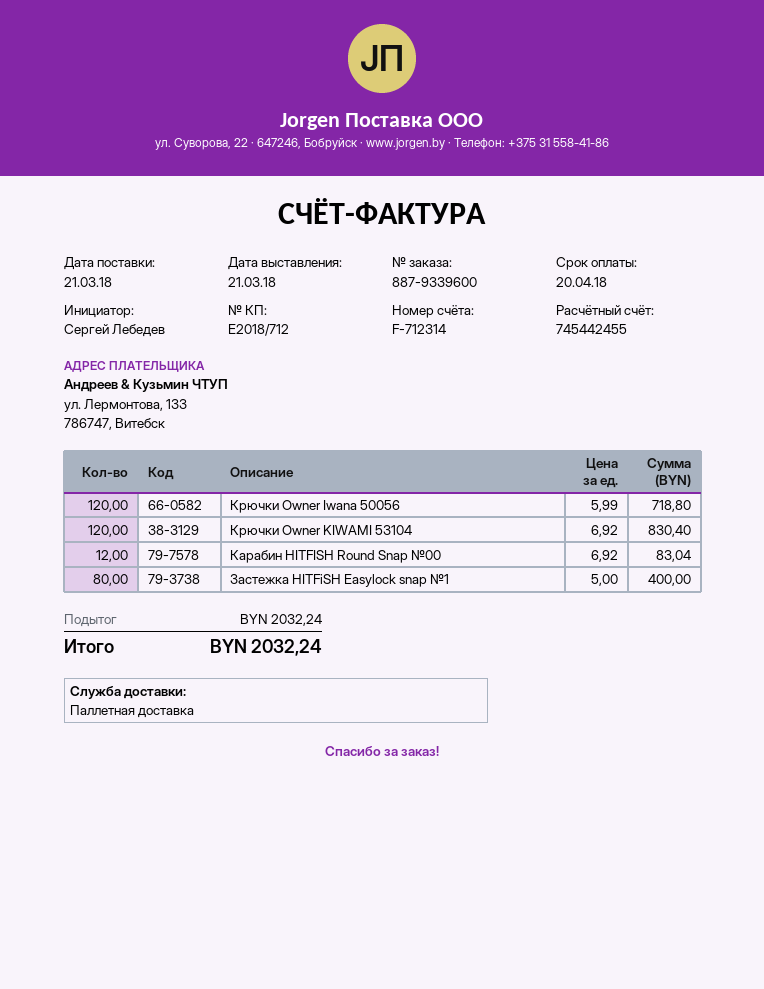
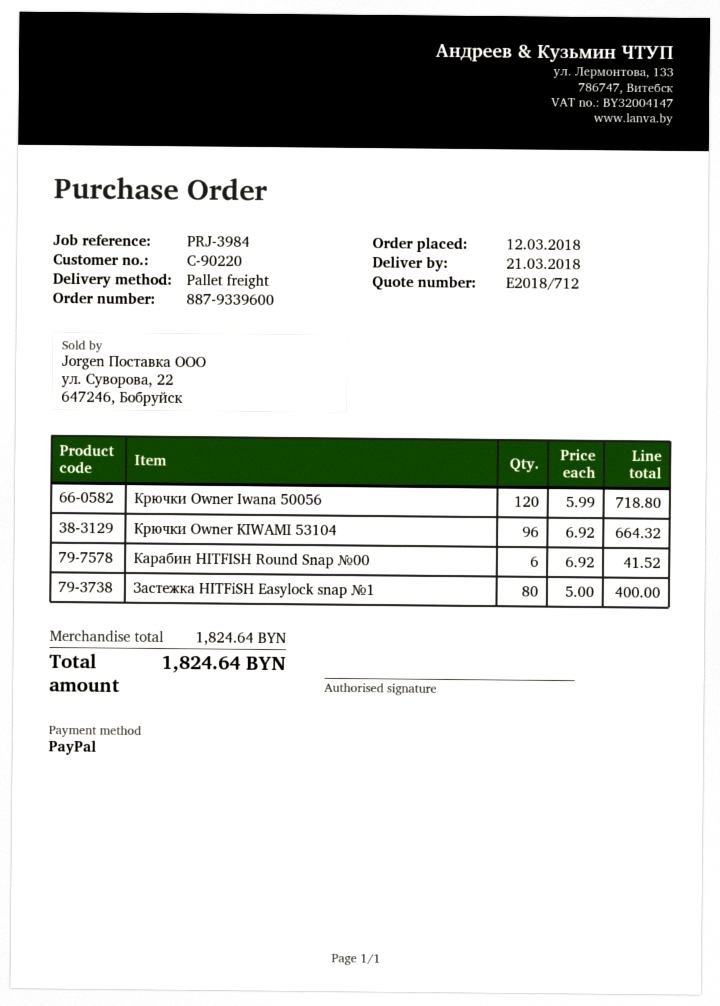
Крючки Owner KIWAMI 53104: 120 x 6.92 = 830.40 -> 96 x 6.92 = 664.32
Карабин HITFISH Round Snap №00: 12 x 6.92 = 83.04 -> 6 x 6.92 = 41.52
subtotal: 2032.24 -> 1824.64
total: 2032.24 -> 1824.64

